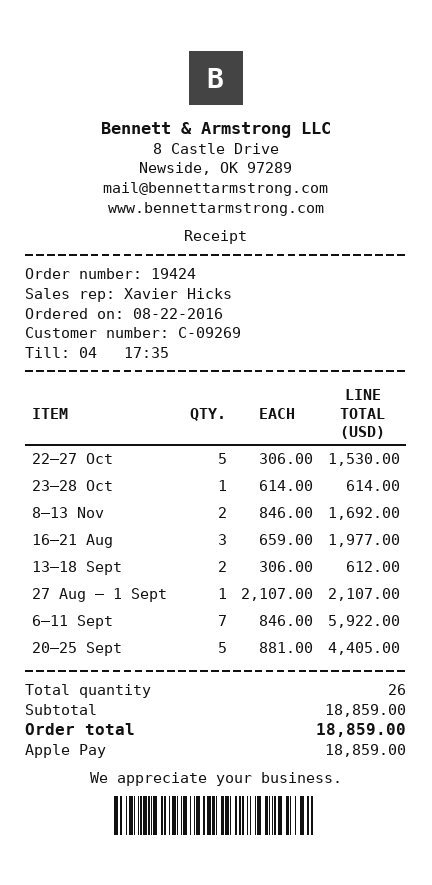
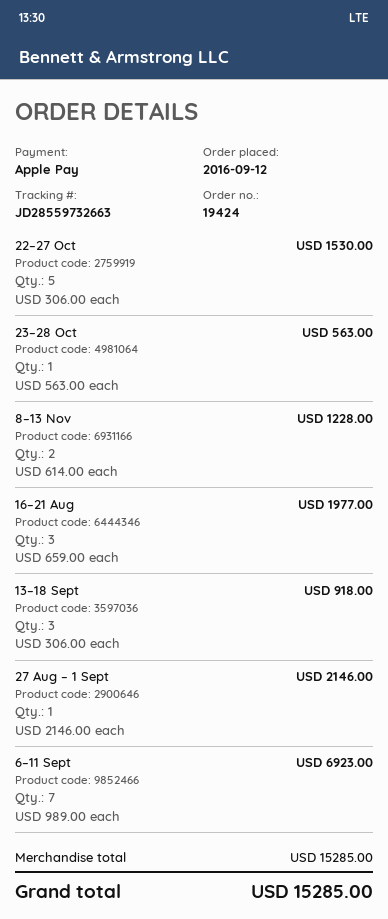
order date: 2016-08-22 -> 2016-09-12
23–28 Oct: 1 x 614.00 = 614.00 -> 1 x 563.00 = 563.00
8–13 Nov: 2 x 846.00 = 1692.00 -> 2 x 614.00 = 1228.00
13–18 Sept: 2 x 306.00 = 612.00 -> 3 x 306.00 = 918.00
27 Aug – 1 Sept: 1 x 2107.00 = 2107.00 -> 1 x 2146.00 = 2146.00
6–11 Sept: 7 x 846.00 = 5922.00 -> 7 x 989.00 = 6923.00
20–25 Sept: 5 x 881.00 = 4405.00 -> none
subtotal: 18859.00 -> 15285.00
total: 18859.00 -> 15285.00

